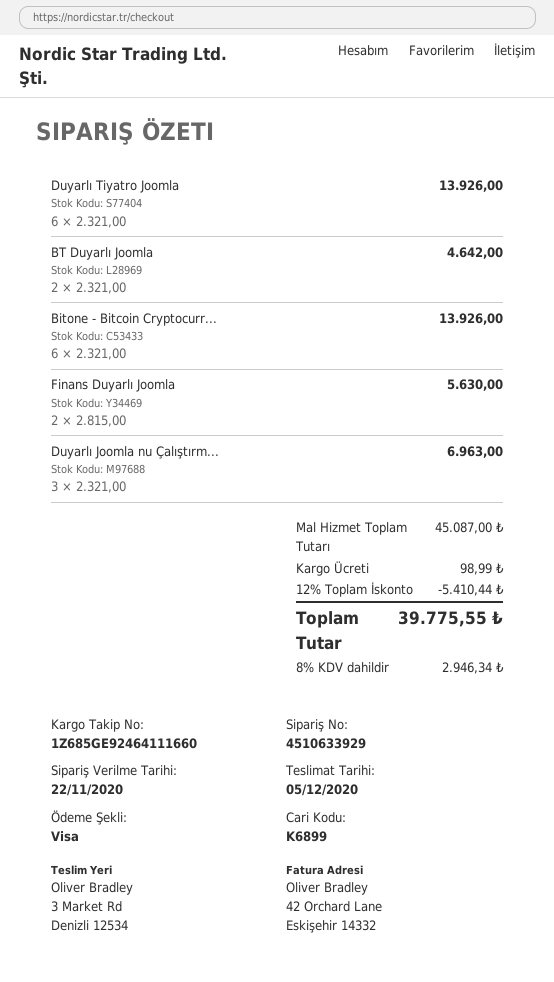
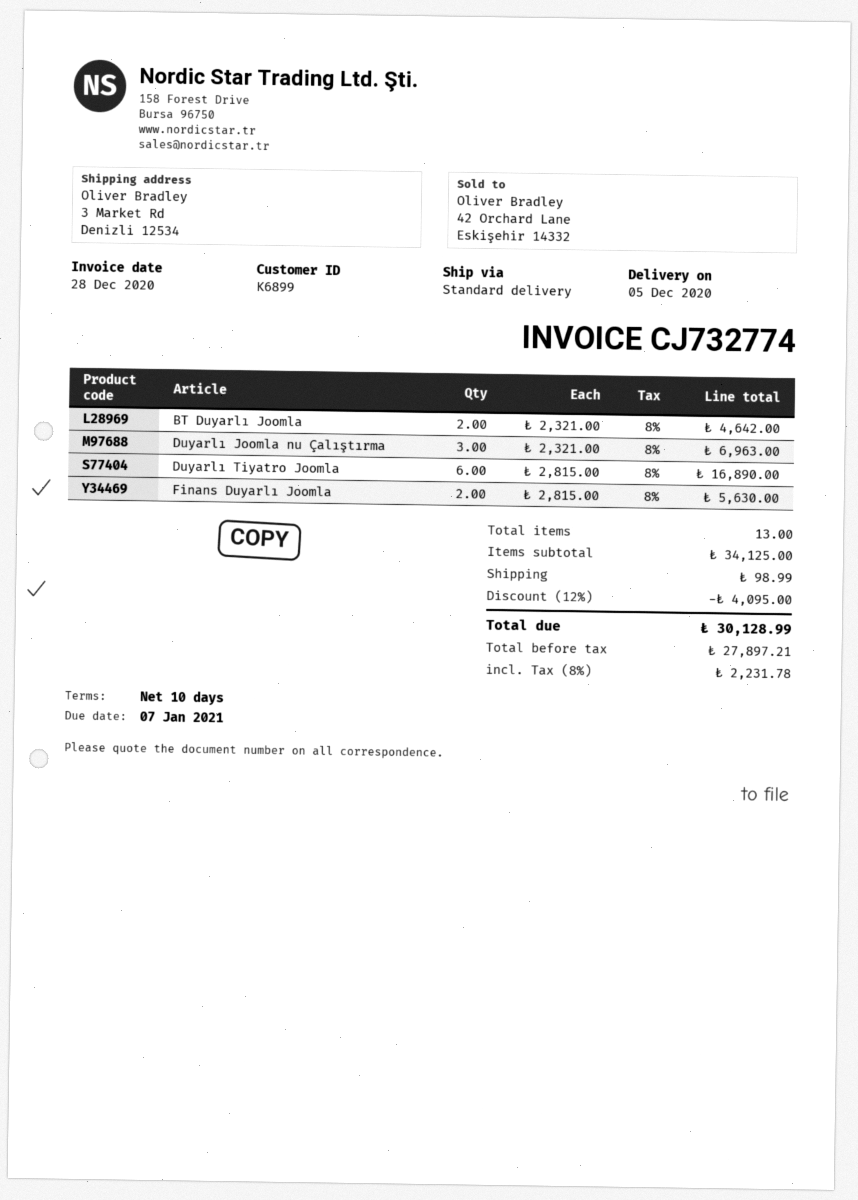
Duyarlı Tiyatro Joomla: 6 x 2321.00 = 13926.00 -> 6 x 2815.00 = 16890.00
Bitone - Bitcoin Cryptocurr...: 6 x 2321.00 = 13926.00 -> none
subtotal: 45087.00 -> 34125.00
discount: 12% = 5410.44 -> 12% = 4095.00
tax: 8% = 2946.34 -> 8% = 2231.78
total: 39775.55 -> 30128.99

